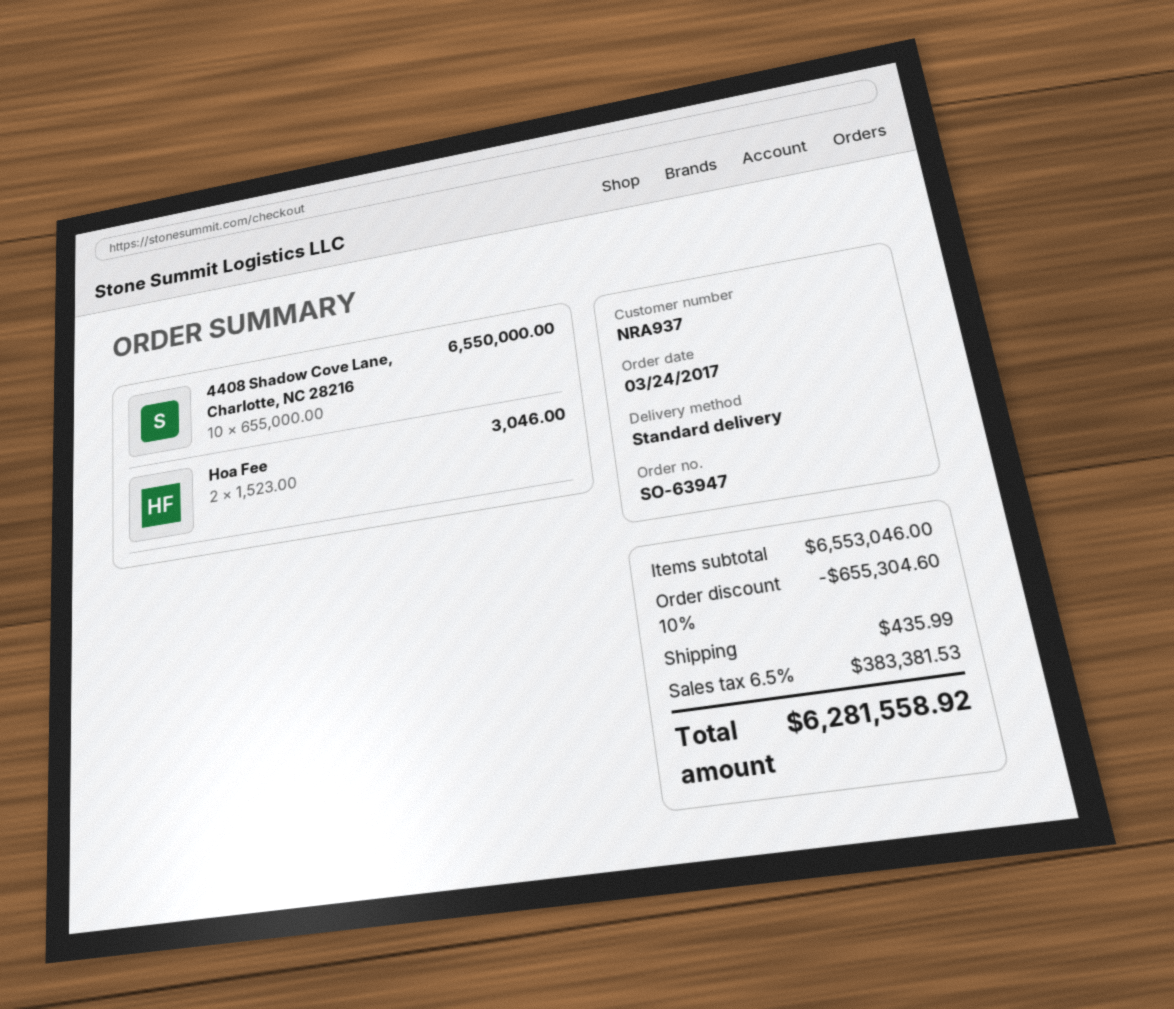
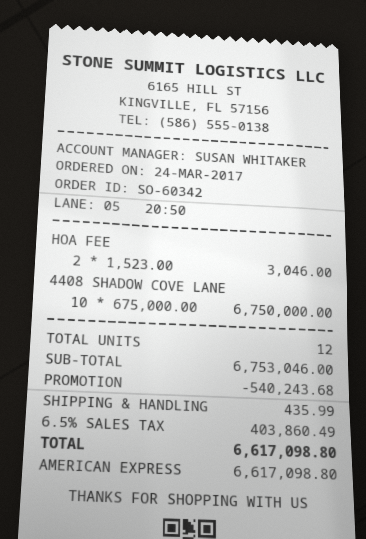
order number: SO-63947 -> SO-60342
4408 Shadow Cove Lane, Charlotte, NC 28216: 10 x 655000.00 = 6550000.00 -> 10 x 675000.00 = 6750000.00
subtotal: 6553046.00 -> 6753046.00
discount: 655304.60 -> 540243.68
tax: 6.5% = 383381.53 -> 6.5% = 403860.49
total: 6281558.92 -> 6617098.80

